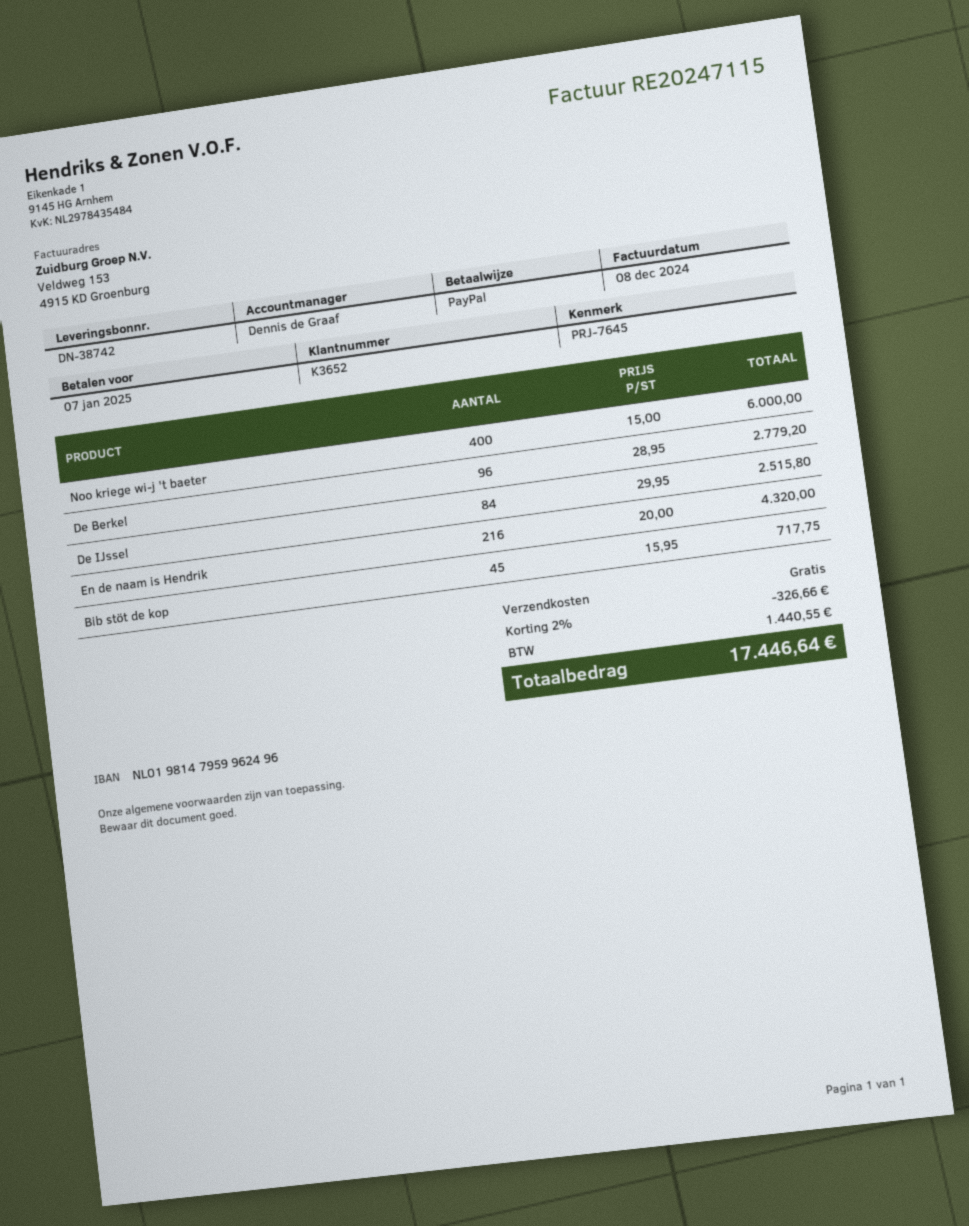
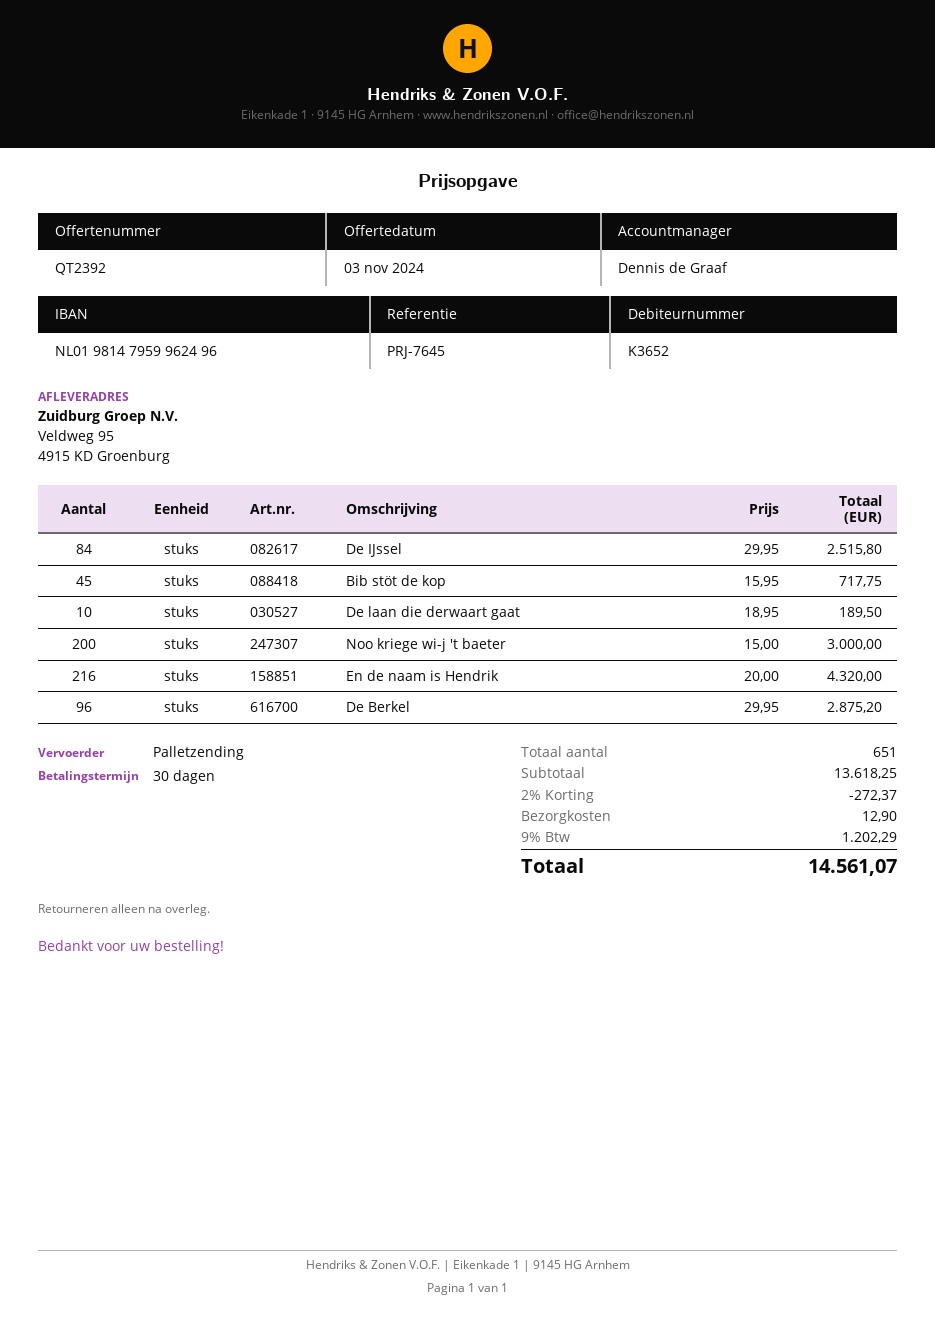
Noo kriege wi-j 't baeter: 400 x 15.00 = 6000.00 -> 200 x 15.00 = 3000.00
De Berkel: 96 x 28.95 = 2779.20 -> 96 x 29.95 = 2875.20
De laan die derwaart gaat: none -> 10 x 18.95 = 189.50
discount: 2% = 326.66 -> 2% = 272.37
shipping: 0.00 -> 12.90
tax: 1440.55 -> 1202.29
total: 17446.64 -> 14561.07

